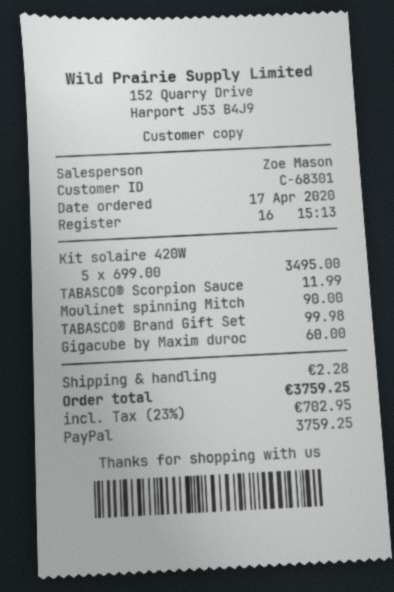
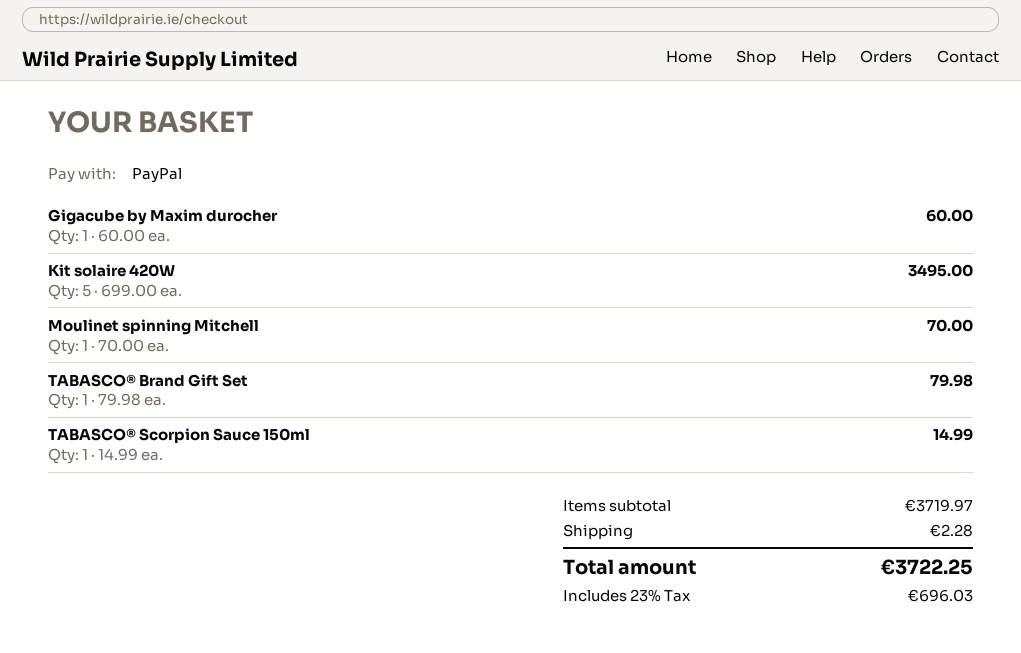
TABASCO® Scorpion Sauce: 1 x 11.99 = 11.99 -> 1 x 14.99 = 14.99
Moulinet spinning Mitch: 1 x 90.00 = 90.00 -> 1 x 70.00 = 70.00
TABASCO® Brand Gift Set: 1 x 99.98 = 99.98 -> 1 x 79.98 = 79.98
tax: 23% = 702.95 -> 23% = 696.03
total: 3759.25 -> 3722.25

